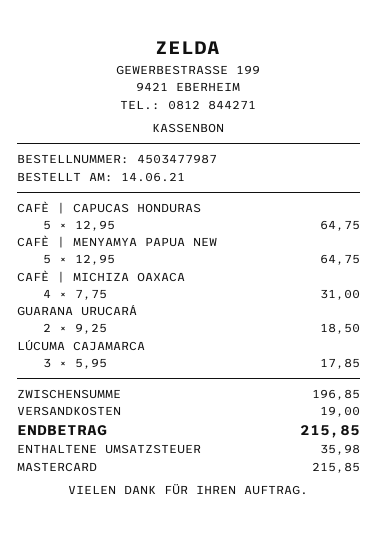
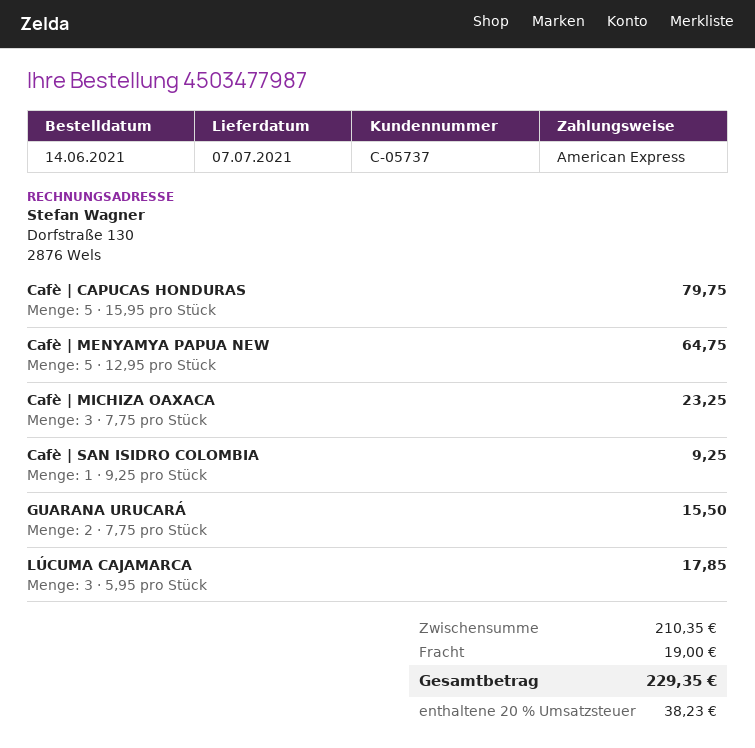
payment method: Mastercard -> American Express
CAFÈ | CAPUCAS HONDURAS: 5 x 12.95 = 64.75 -> 5 x 15.95 = 79.75
CAFÈ | MICHIZA OAXACA: 4 x 7.75 = 31.00 -> 3 x 7.75 = 23.25
GUARANA URUCARÁ: 2 x 9.25 = 18.50 -> 2 x 7.75 = 15.50
Cafè | SAN ISIDRO COLOMBIA: none -> 1 x 9.25 = 9.25
subtotal: 196.85 -> 210.35
tax: 35.98 -> 38.23
total: 215.85 -> 229.35

